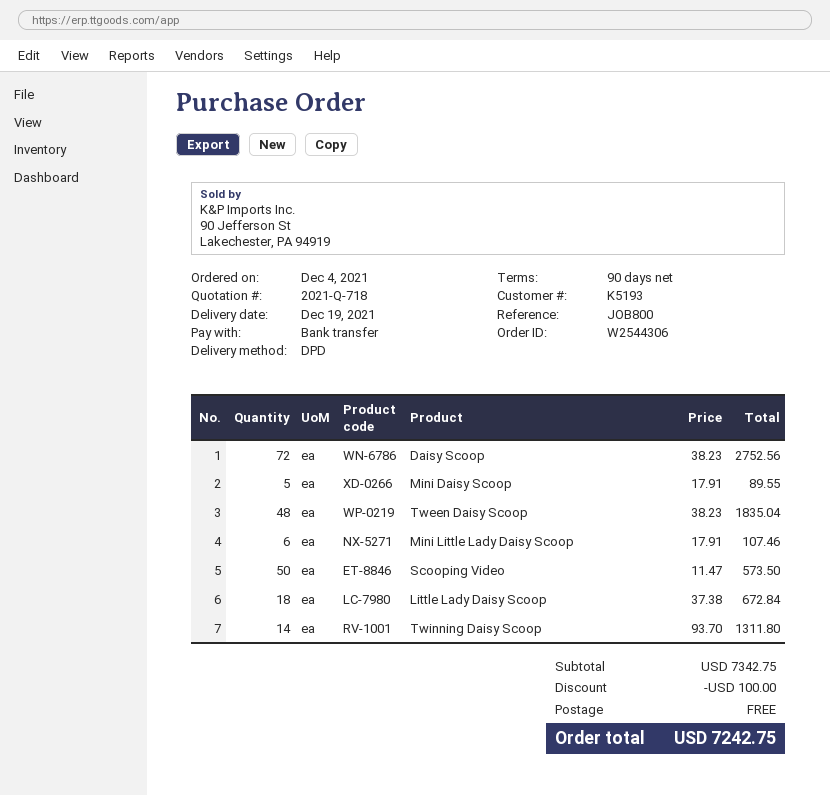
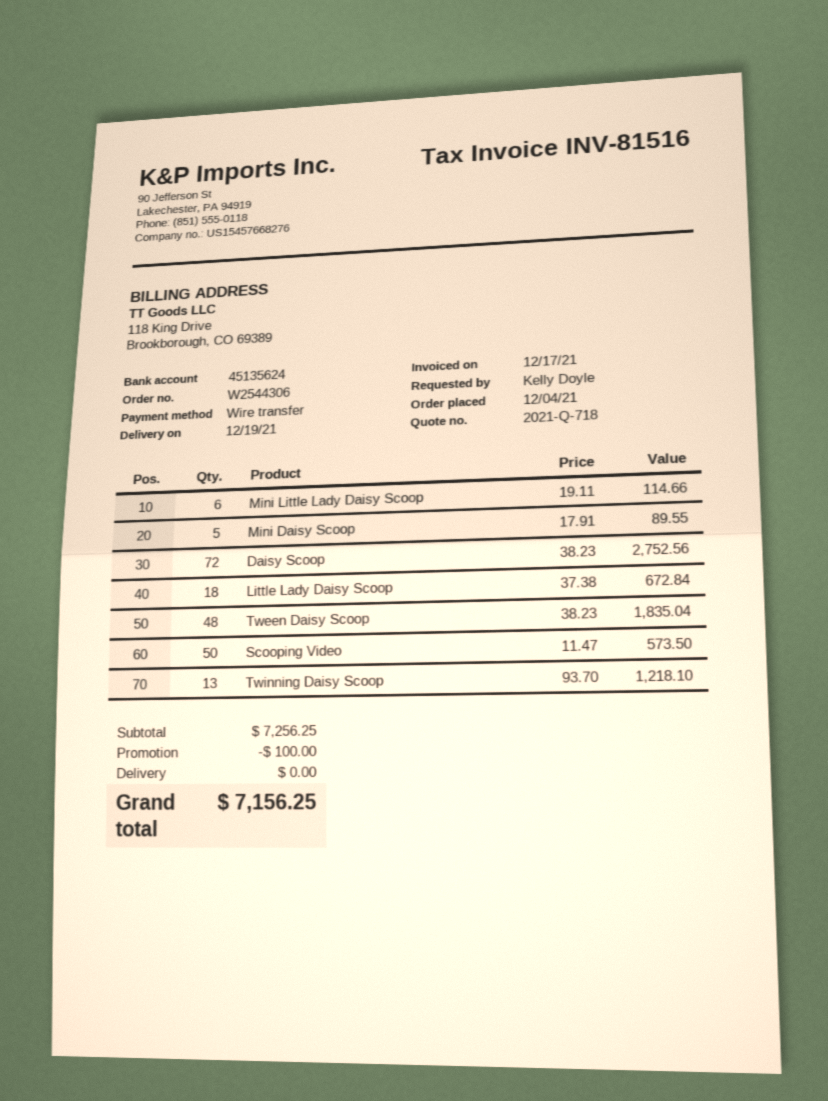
Mini Little Lady Daisy Scoop: 6 x 17.91 = 107.46 -> 6 x 19.11 = 114.66
Twinning Daisy Scoop: 14 x 93.70 = 1311.80 -> 13 x 93.70 = 1218.10
subtotal: 7342.75 -> 7256.25
total: 7242.75 -> 7156.25

